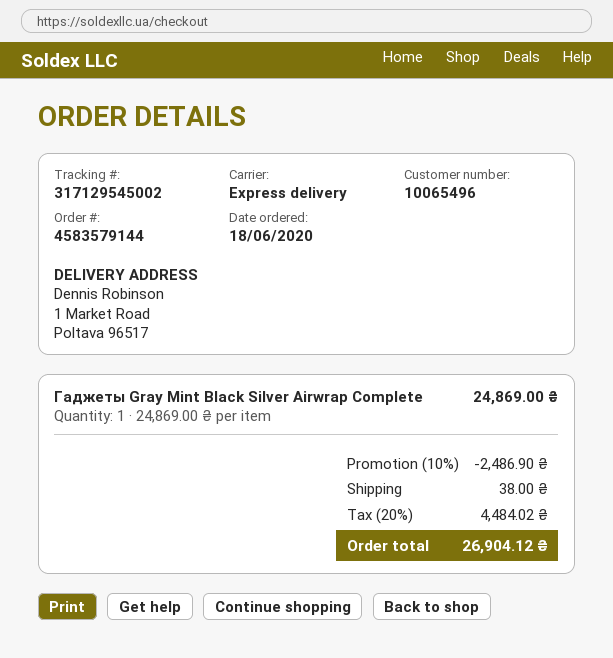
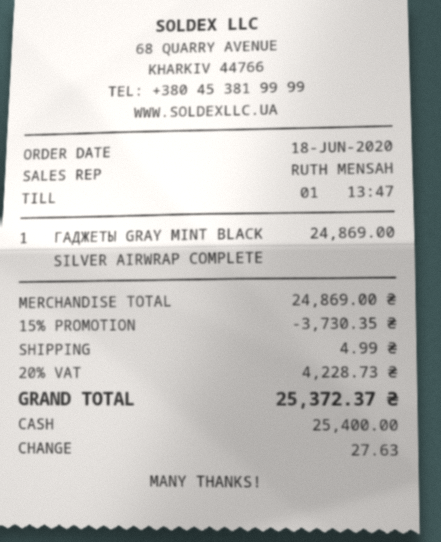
discount: 10% = 2486.90 -> 15% = 3730.35
shipping: 38.00 -> 4.99
tax: 20% = 4484.02 -> 20% = 4228.73
total: 26904.12 -> 25372.37

